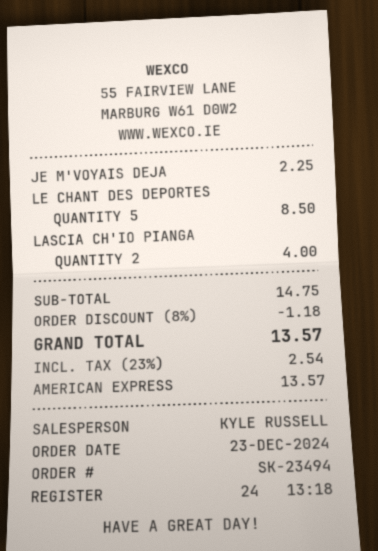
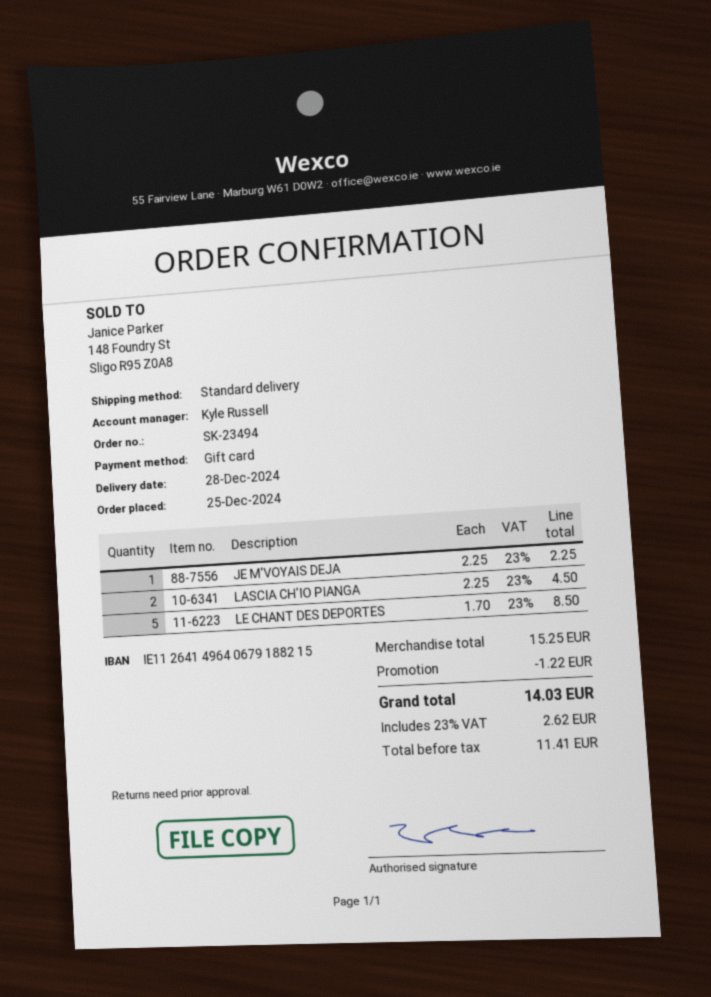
order date: 2024-12-23 -> 2024-12-25
payment method: American Express -> gift card
LASCIA CH'IO PIANGA: 2 for 4.00 -> 2 for 4.50
subtotal: 14.75 -> 15.25
discount: 1.18 -> 1.22
tax: 23% = 2.54 -> 23% = 2.62
total: 13.57 -> 14.03

